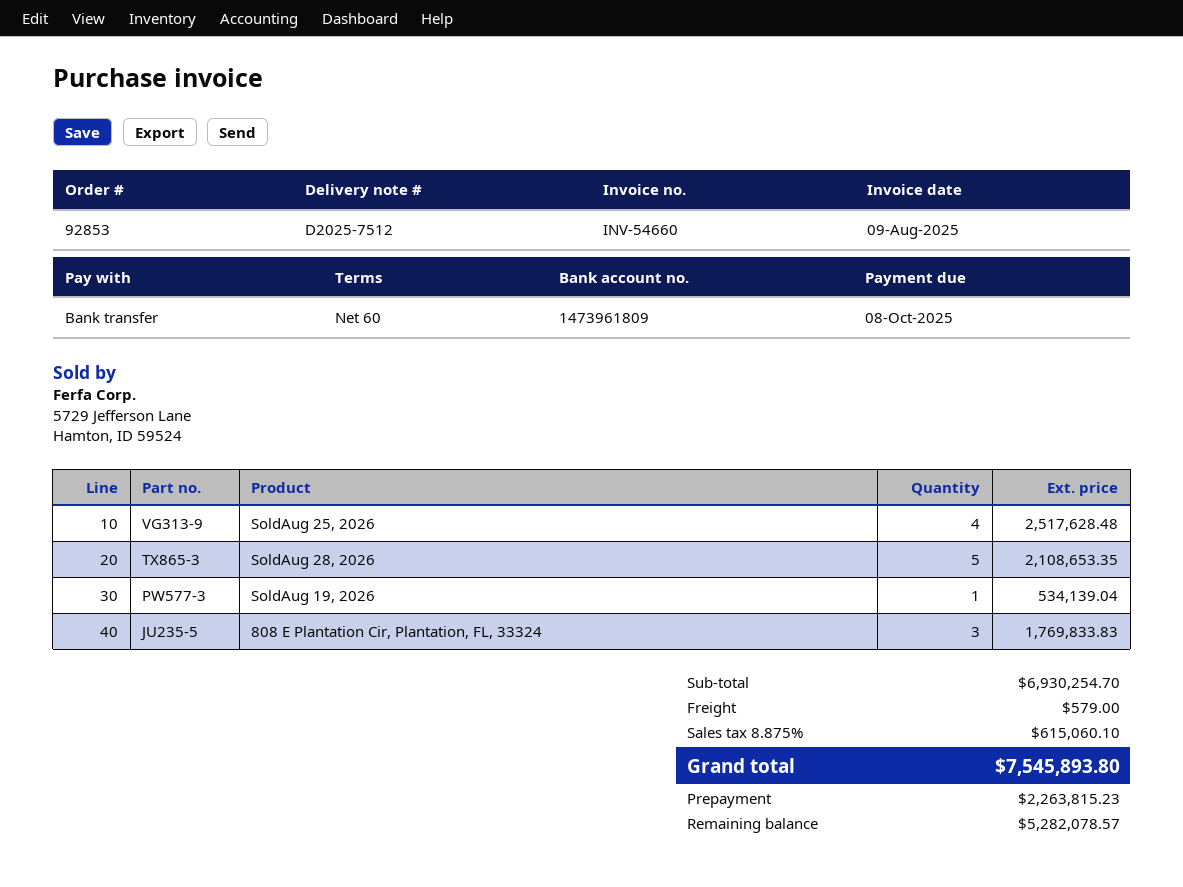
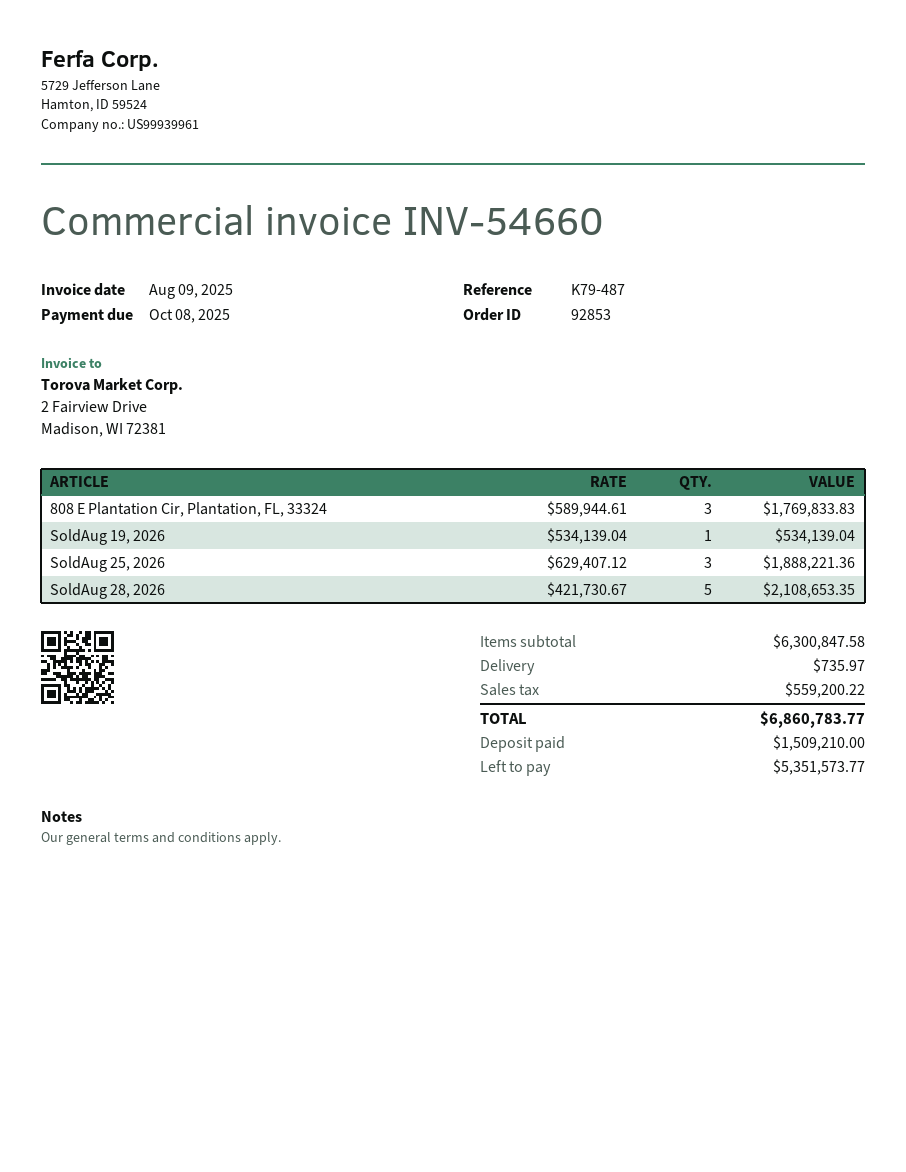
SoldAug 25, 2026: 4 for 2517628.48 -> 3 for 1888221.36
subtotal: 6930254.70 -> 6300847.58
shipping: 579.00 -> 735.97
tax: 615060.10 -> 559200.22
total: 7545893.80 -> 6860783.77
deposit: 2263815.23 -> 1509210.00
balance: 5282078.57 -> 5351573.77

